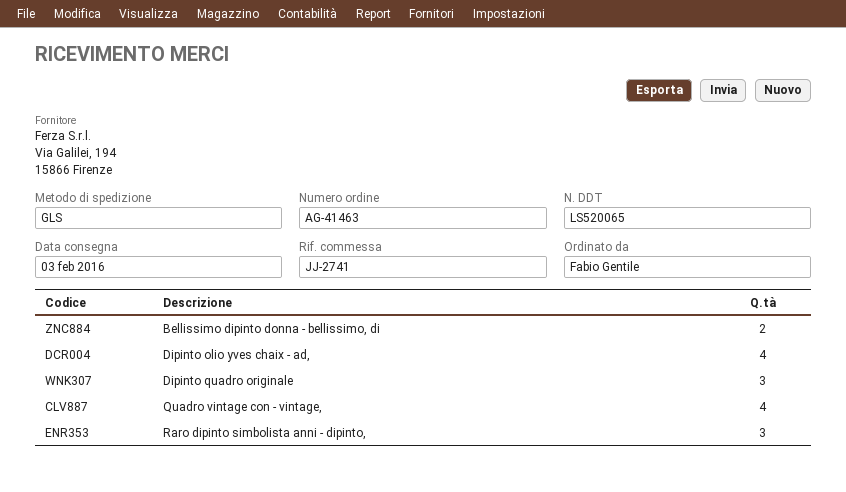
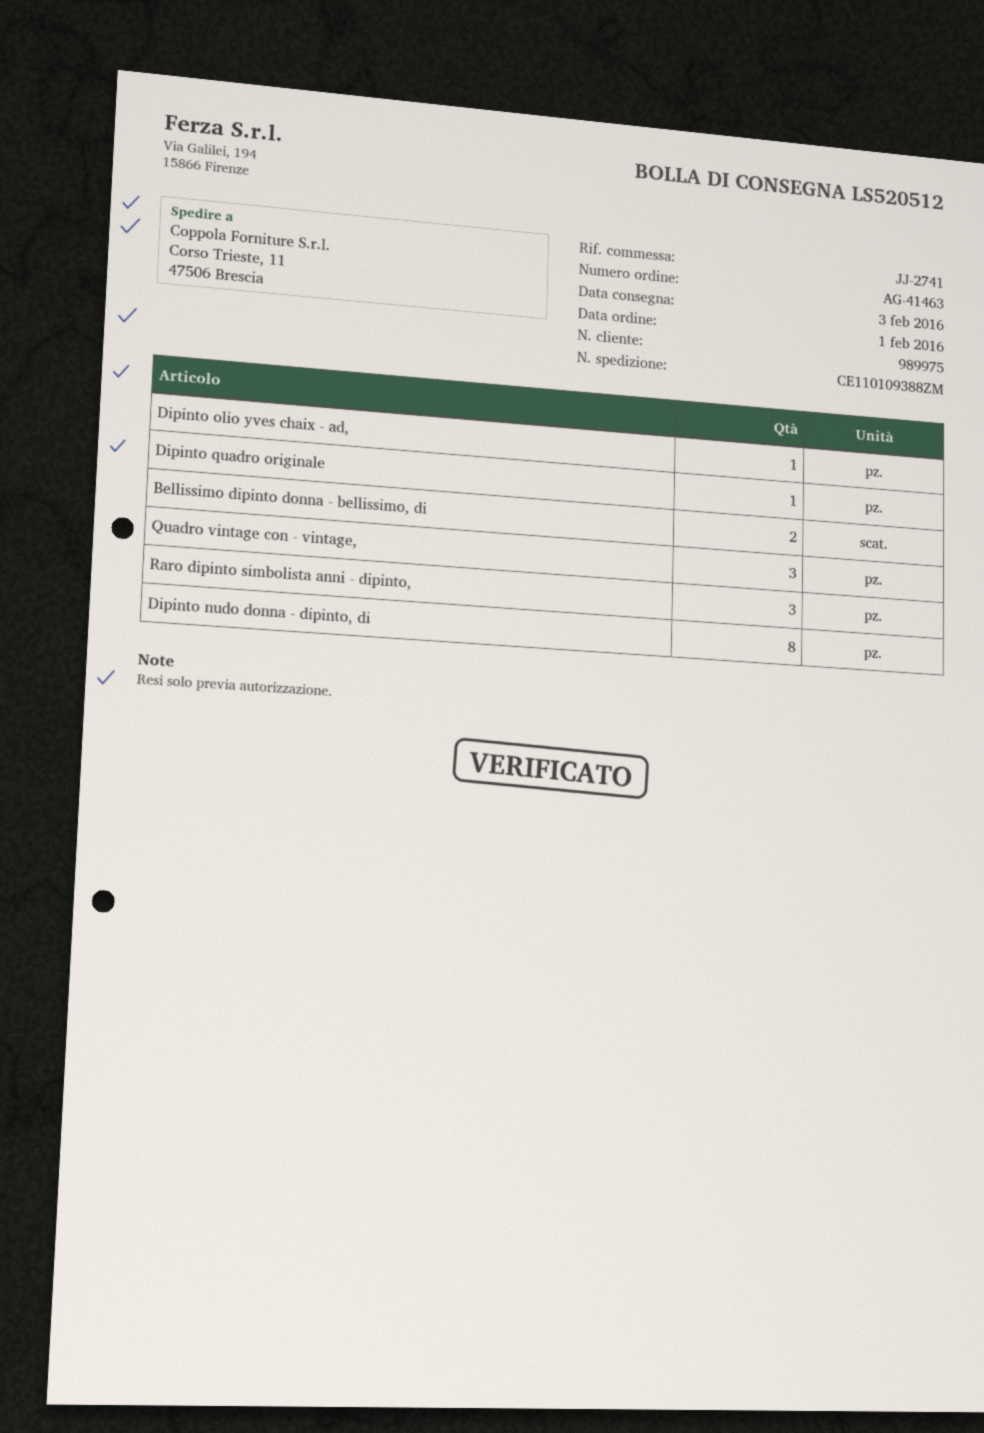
delivery note number: LS520065 -> LS520512
Dipinto olio yves chaix - ad,: 4 -> 1
Dipinto quadro originale: 3 -> 1
Quadro vintage con - vintage,: 4 -> 3
Dipinto nudo donna - dipinto, di: none -> 8

